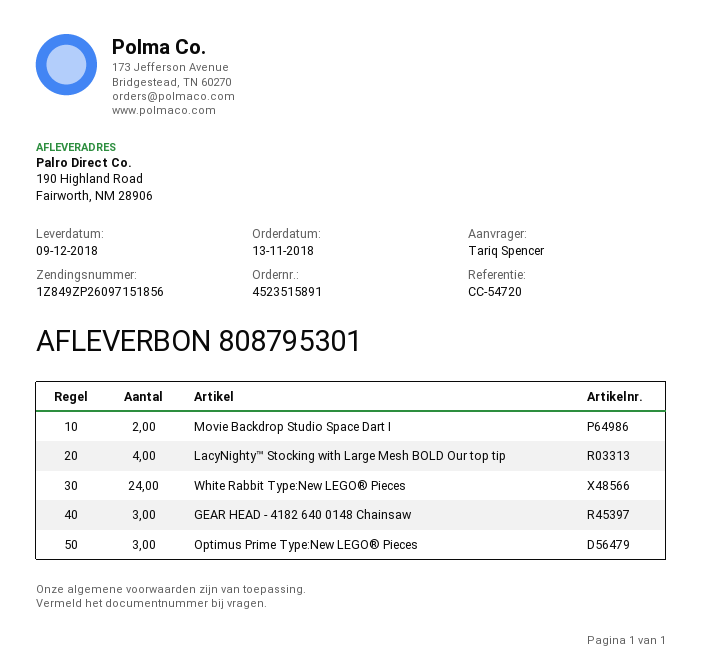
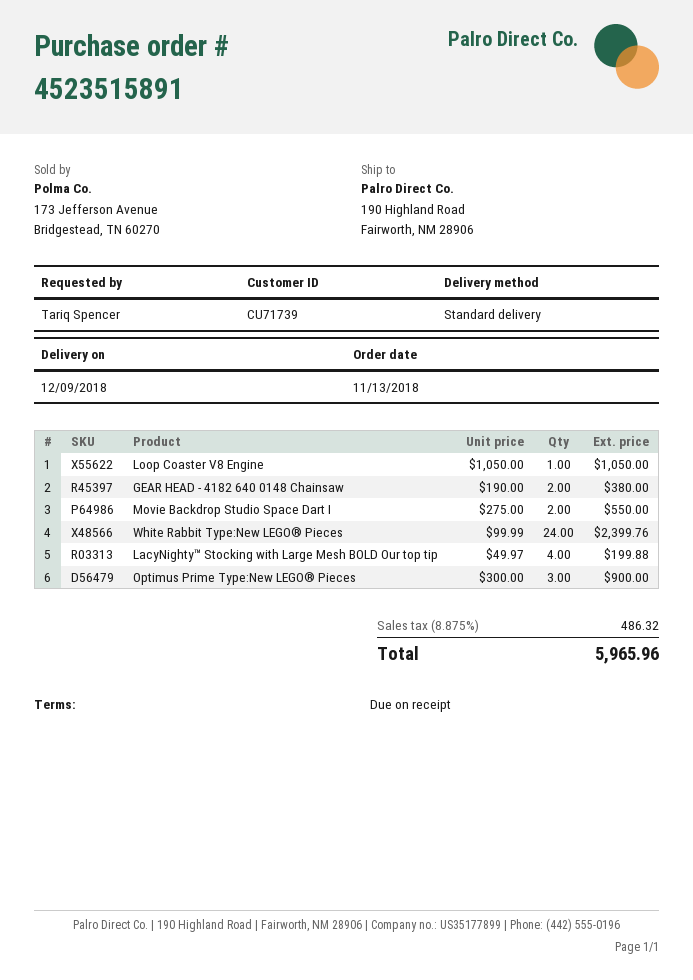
GEAR HEAD - 4182 640 0148 Chainsaw: 3 -> 2
Loop Coaster V8 Engine: none -> 1

